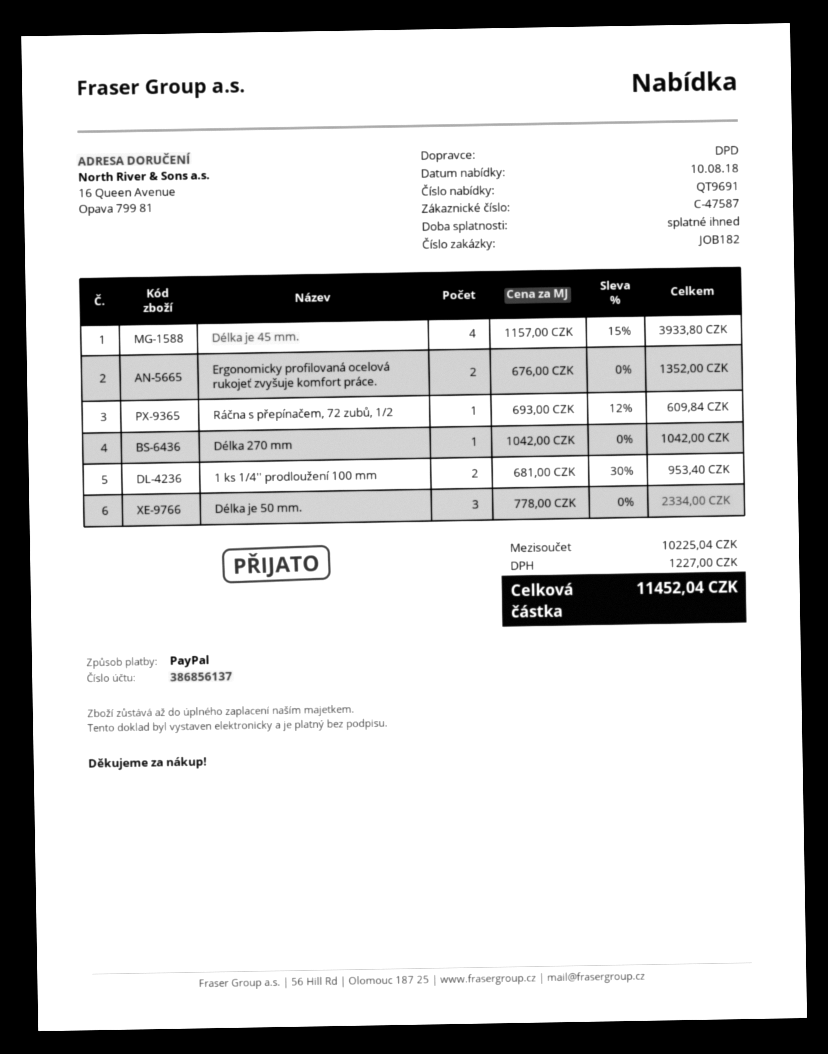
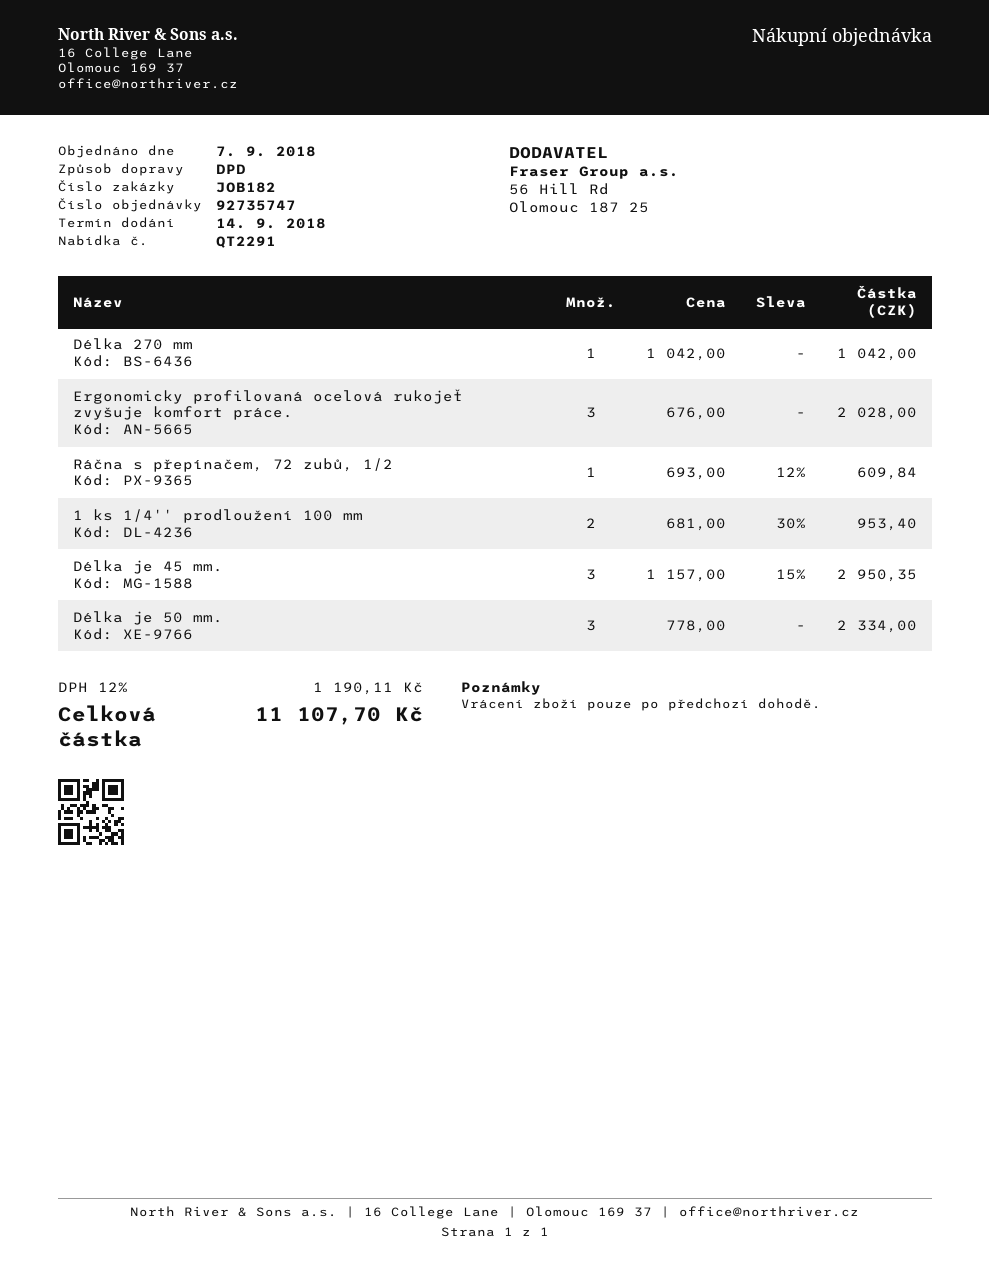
quote number: QT9691 -> QT2291
Délka je 45 mm.: 4 x 1157.00 - 15% = 3933.80 -> 3 x 1157.00 - 15% = 2950.35
Ergonomicky profilovaná ocelová rukojeť zvyšuje komfort práce.: 2 x 676.00 = 1352.00 -> 3 x 676.00 = 2028.00
tax: 1227.00 -> 1190.11
total: 11452.04 -> 11107.70

